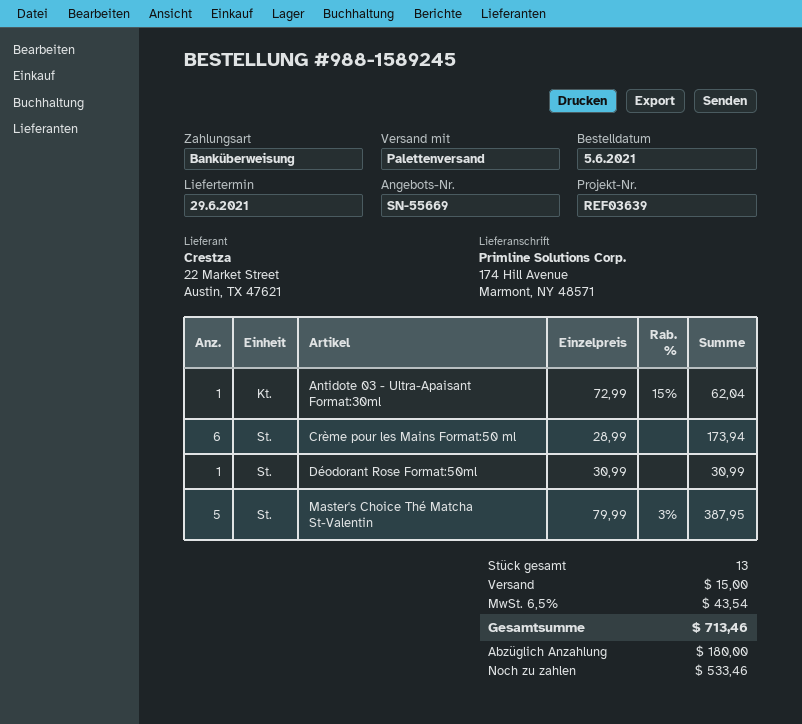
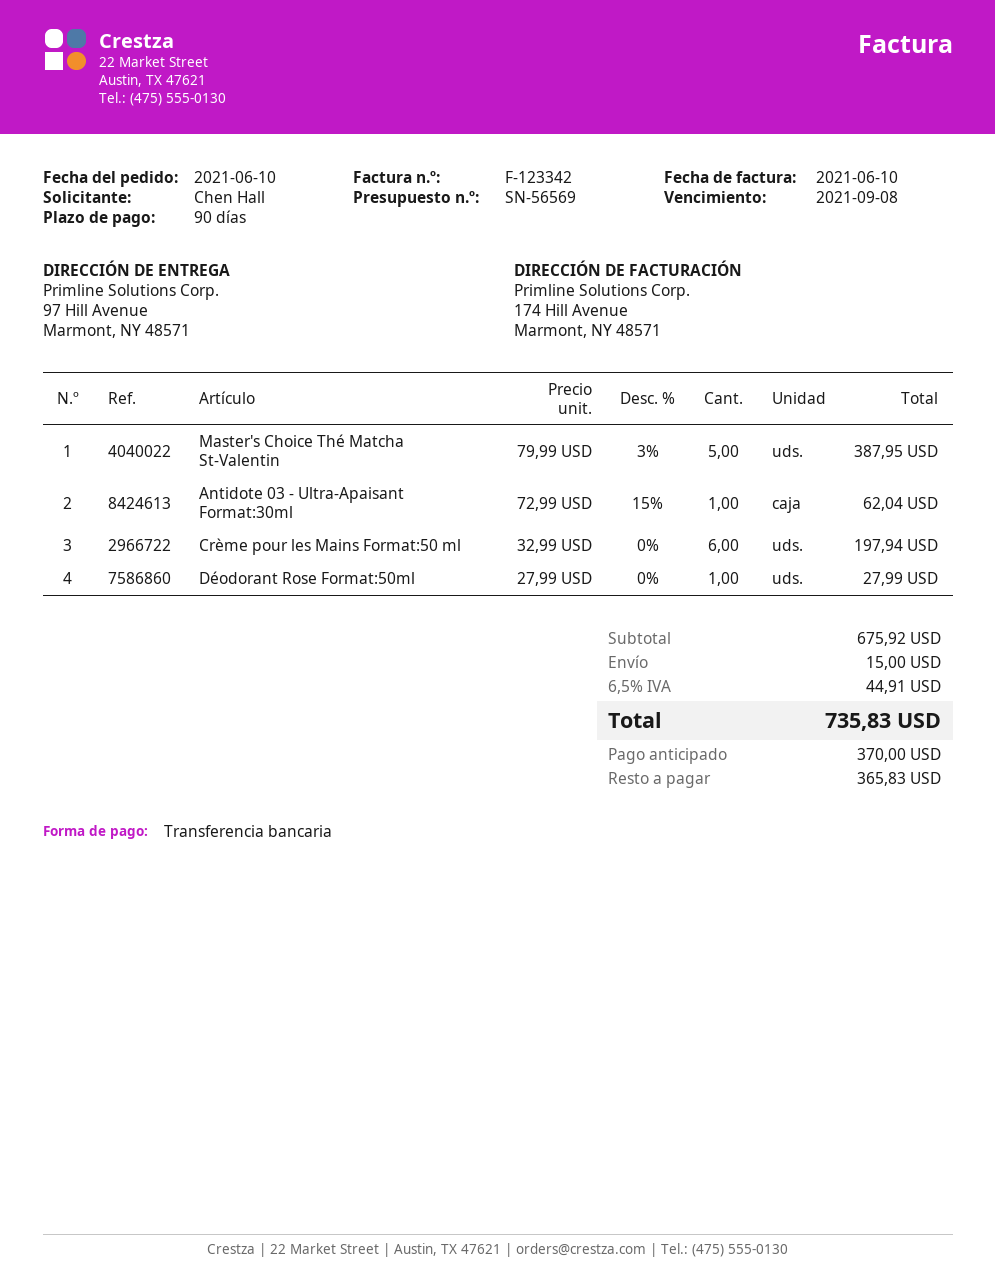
quote number: SN-55669 -> SN-56569
order date: 2021-06-05 -> 2021-06-10
ship to: 174 Hill Avenue, Marmont, NY 48571 -> 97 Hill Avenue, Marmont, NY 48571
Crème pour les Mains Format:50 ml: 6 x 28.99 = 173.94 -> 6 x 32.99 = 197.94
Déodorant Rose Format:50ml: 1 x 30.99 = 30.99 -> 1 x 27.99 = 27.99
tax: 6.5% = 43.54 -> 6.5% = 44.91
total: 713.46 -> 735.83
deposit: 180.00 -> 370.00
balance: 533.46 -> 365.83

